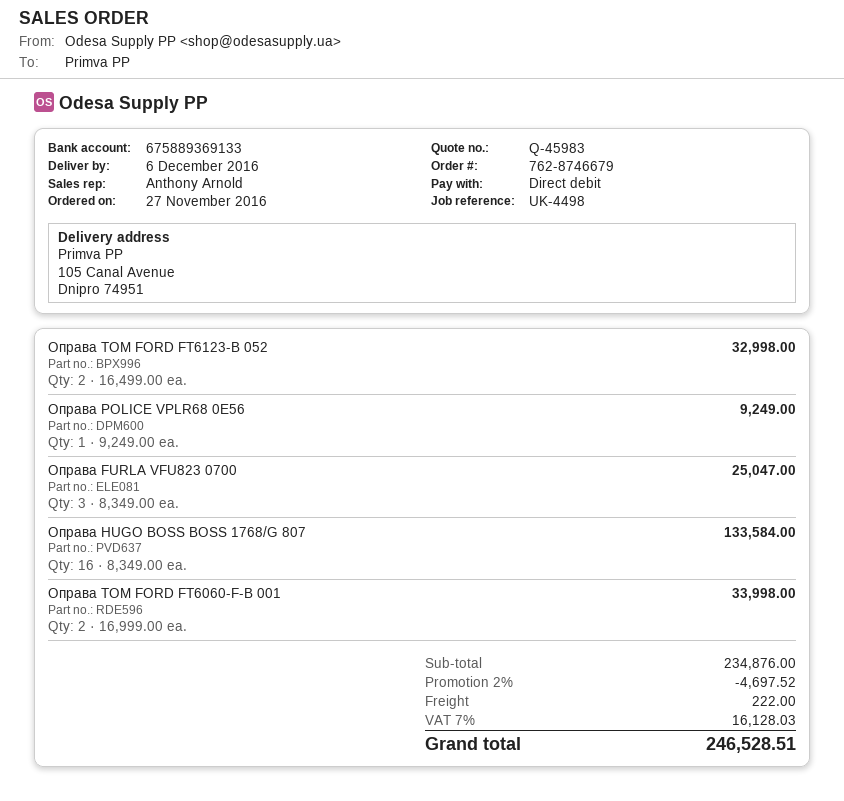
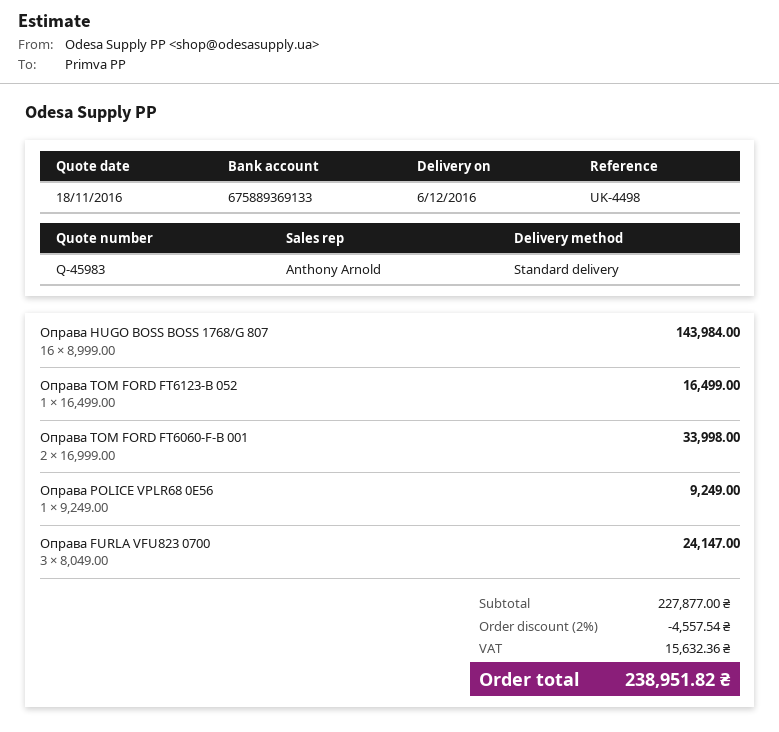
Оправа TOM FORD FT6123-B 052: 2 x 16499.00 = 32998.00 -> 1 x 16499.00 = 16499.00
Оправа FURLA VFU823 0700: 3 x 8349.00 = 25047.00 -> 3 x 8049.00 = 24147.00
Оправа HUGO BOSS BOSS 1768/G 807: 16 x 8349.00 = 133584.00 -> 16 x 8999.00 = 143984.00
subtotal: 234876.00 -> 227877.00
discount: 2% = 4697.52 -> 2% = 4557.54
shipping: 222.00 -> none
tax: 16128.03 -> 15632.36
total: 246528.51 -> 238951.82

